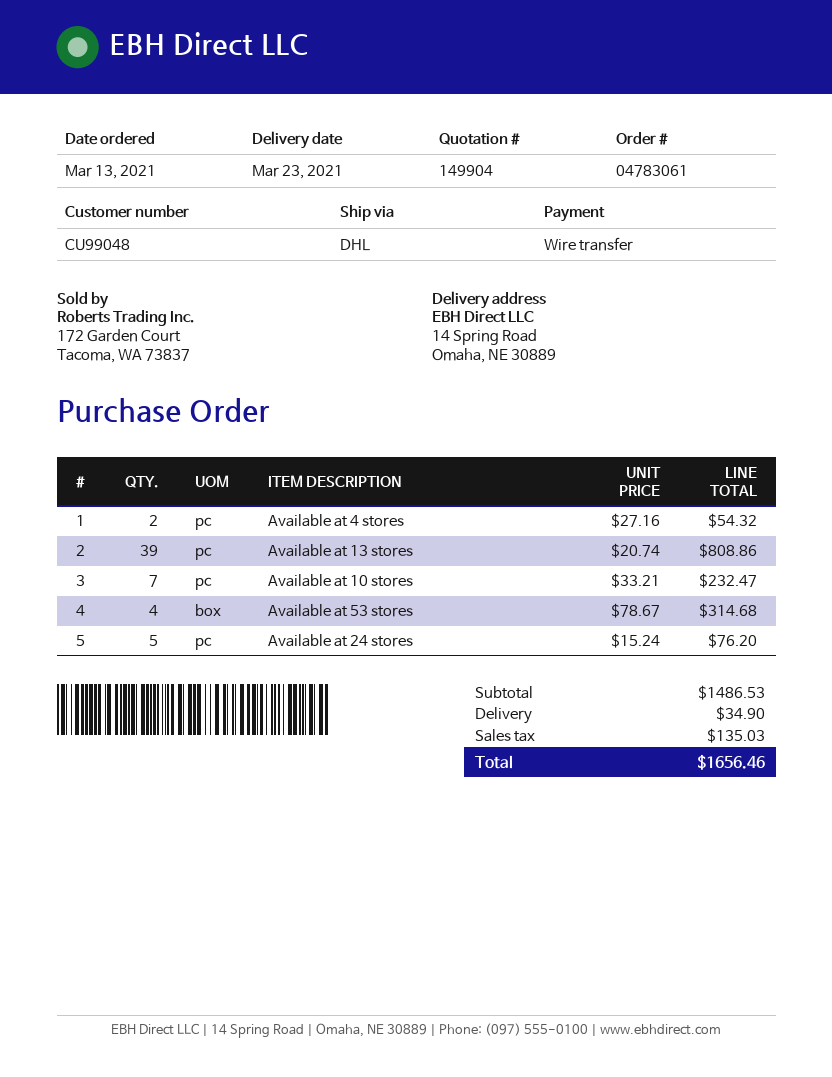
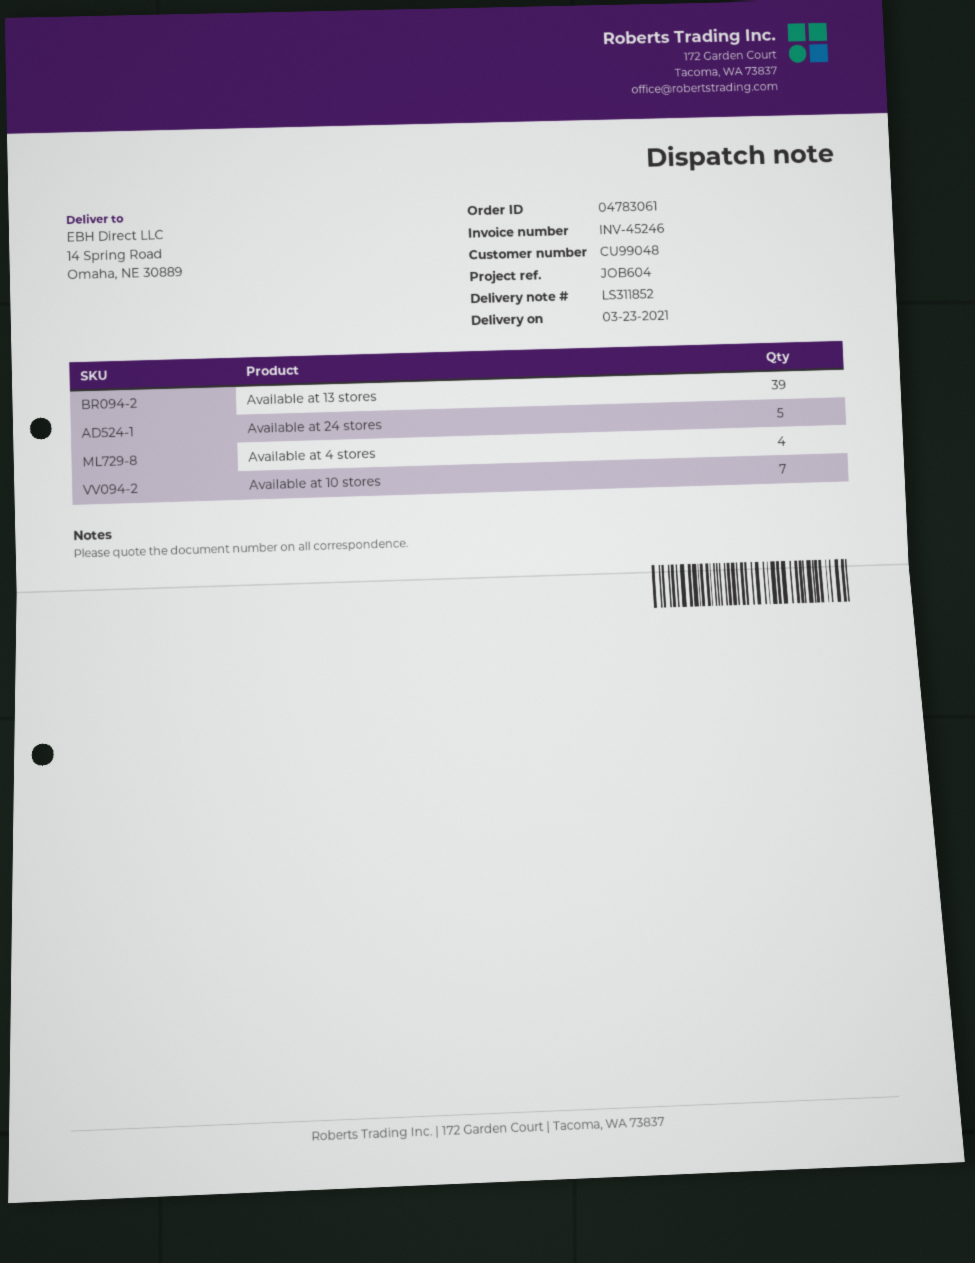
Available at 4 stores: 2 -> 4
Available at 53 stores: 4 -> none

